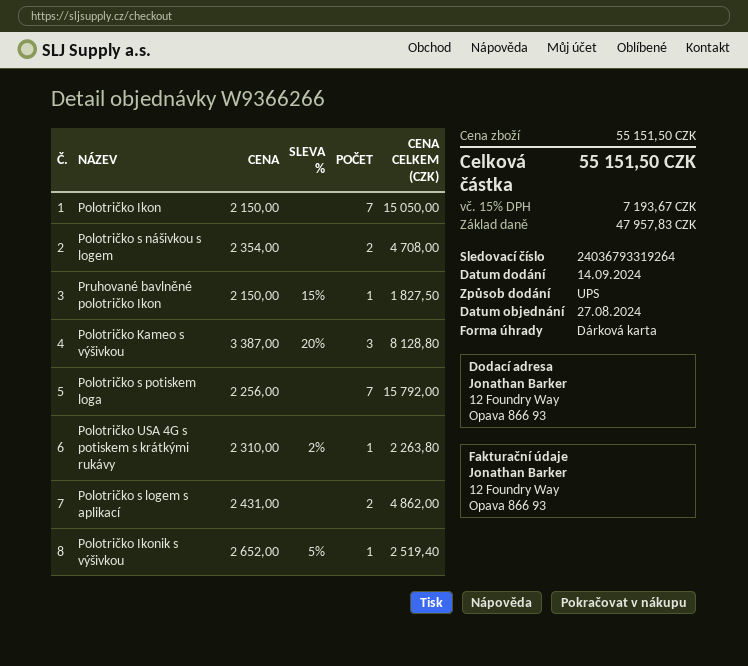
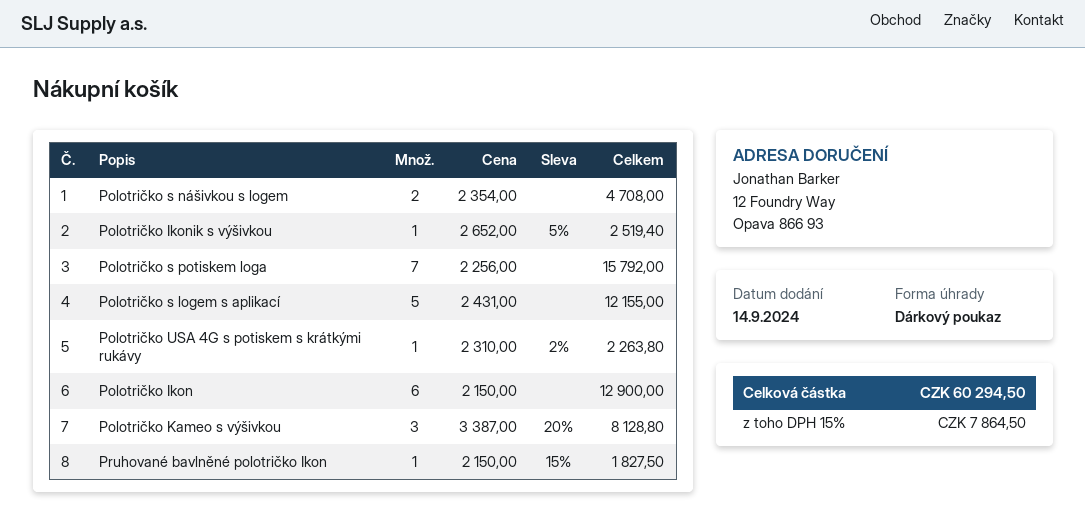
Polotričko Ikon: 7 x 2150.00 = 15050.00 -> 6 x 2150.00 = 12900.00
Polotričko s logem s aplikací: 2 x 2431.00 = 4862.00 -> 5 x 2431.00 = 12155.00
tax: 15% = 7193.67 -> 15% = 7864.50
total: 55151.50 -> 60294.50

